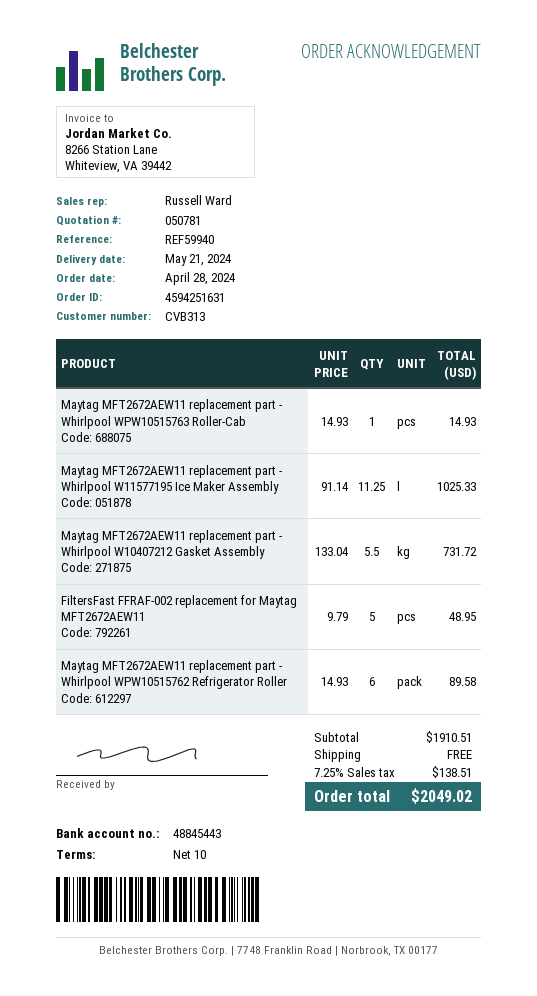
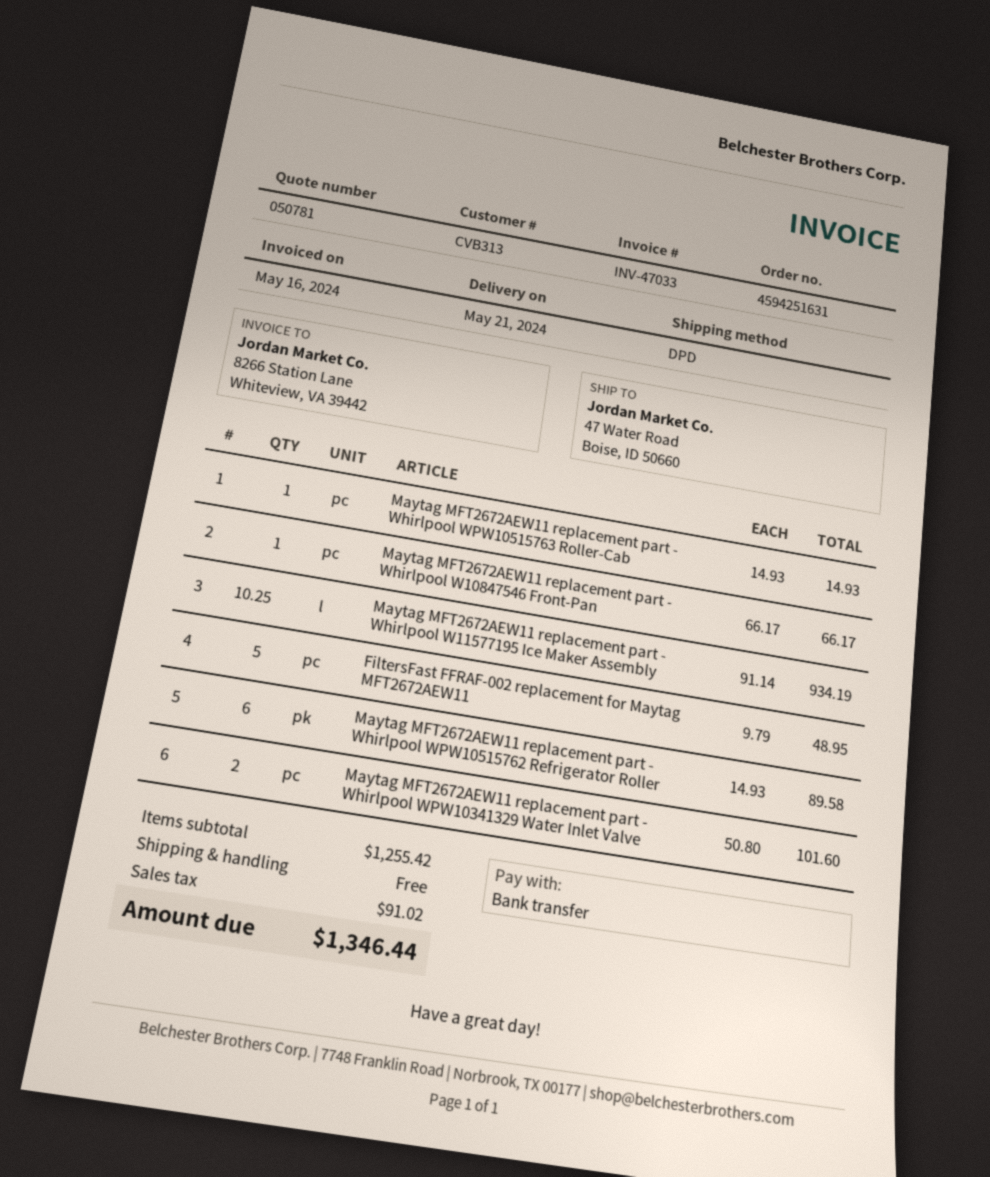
Maytag MFT2672AEW11 replacement part - Whirlpool W11577195 Ice Maker Assembly: 11.25 x 91.14 = 1025.33 -> 10.25 x 91.14 = 934.19
Maytag MFT2672AEW11 replacement part - Whirlpool W10407212 Gasket Assembly: 5.5 x 133.04 = 731.72 -> none
Maytag MFT2672AEW11 replacement part - Whirlpool W10847546 Front-Pan: none -> 1 x 66.17 = 66.17
Maytag MFT2672AEW11 replacement part - Whirlpool WPW10341329 Water Inlet Valve: none -> 2 x 50.80 = 101.60
subtotal: 1910.51 -> 1255.42
tax: 138.51 -> 91.02
total: 2049.02 -> 1346.44

